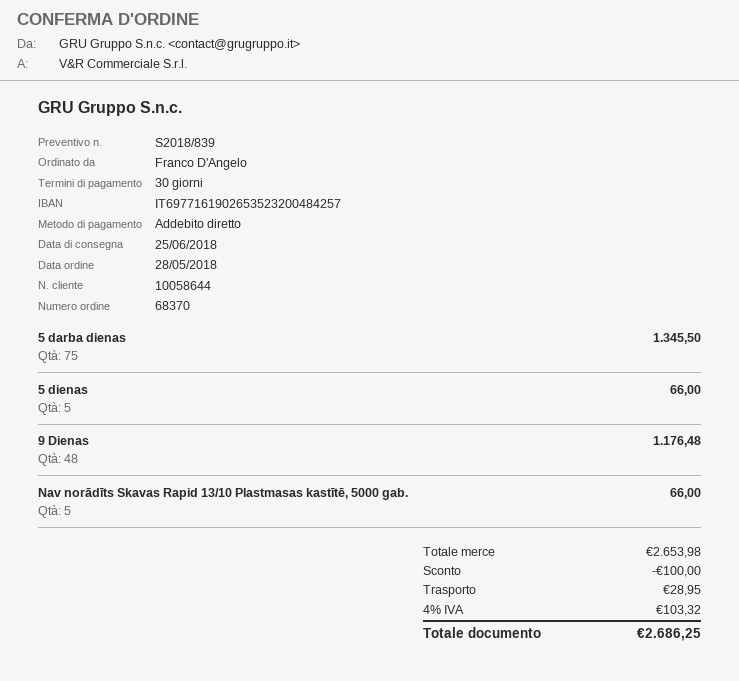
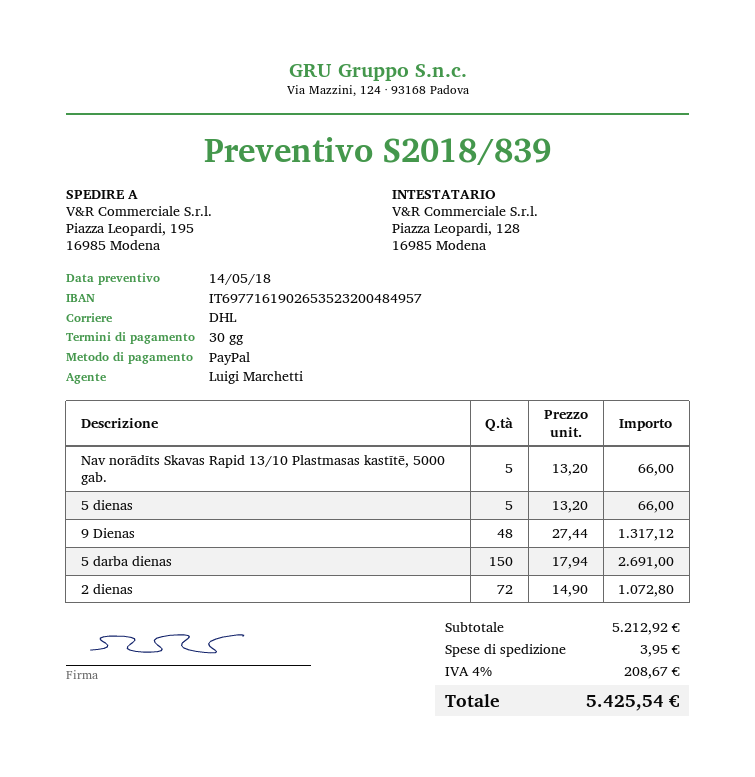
payment method: direct debit -> PayPal
bank account: IT6977161902653523200484257 -> IT6977161902653523200484957
5 darba dienas: 75 for 1345.50 -> 150 for 2691.00
9 Dienas: 48 for 1176.48 -> 48 for 1317.12
2 dienas: none -> 72 for 1072.80
subtotal: 2653.98 -> 5212.92
discount: 100.00 -> none
shipping: 28.95 -> 3.95
tax: 4% = 103.32 -> 4% = 208.67
total: 2686.25 -> 5425.54

